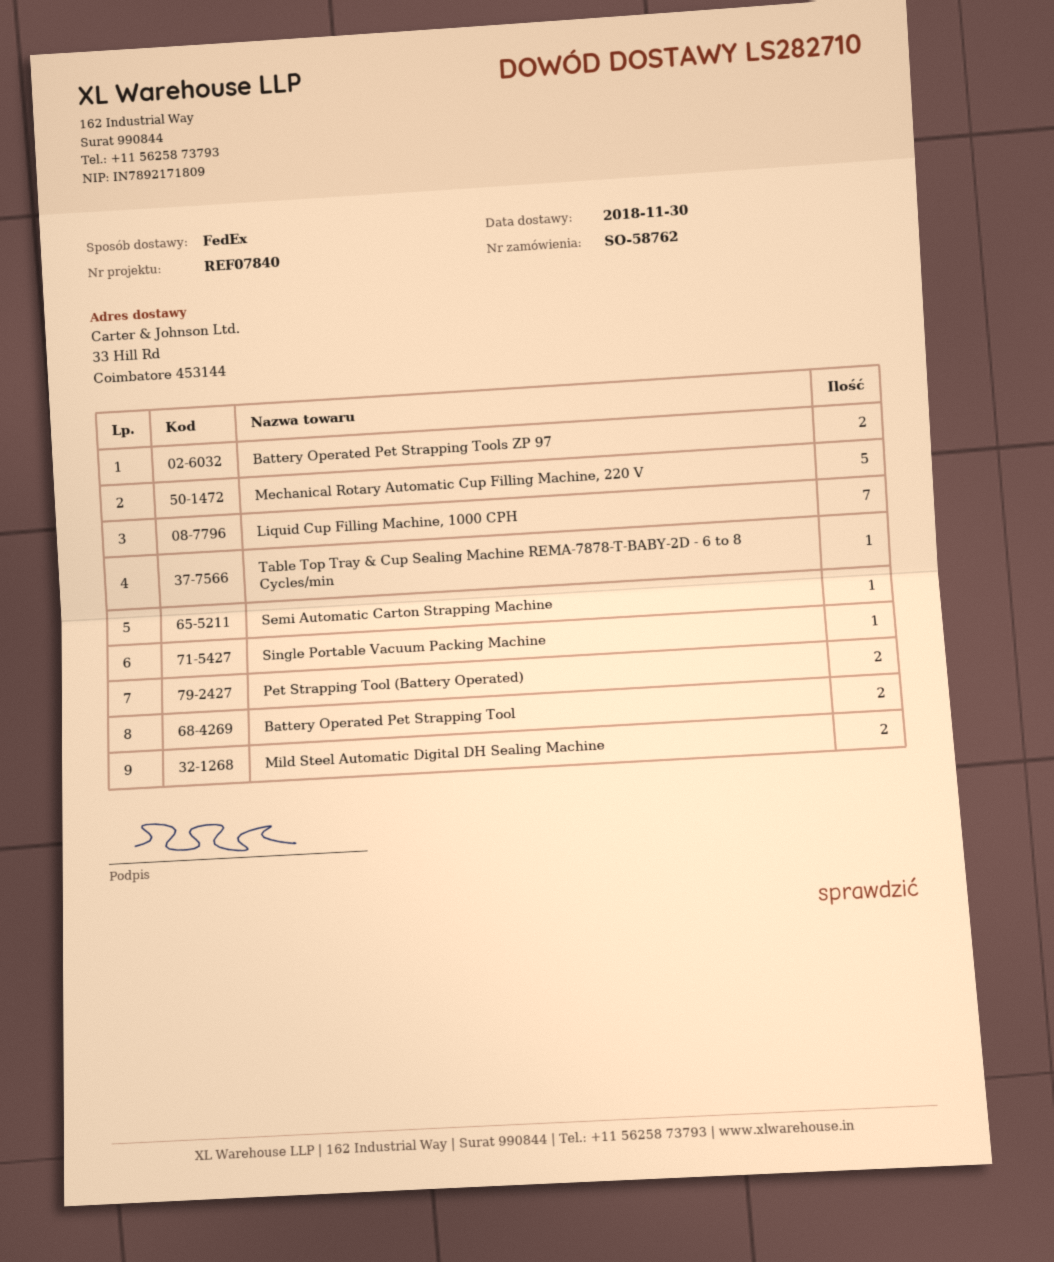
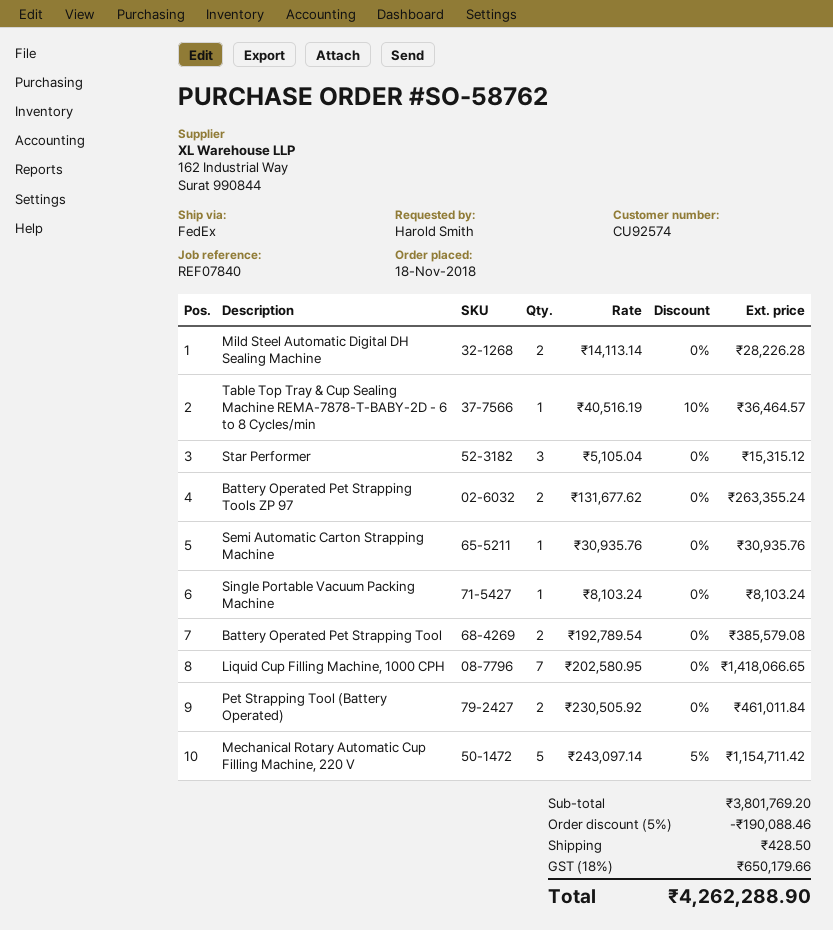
Star Performer: none -> 3

